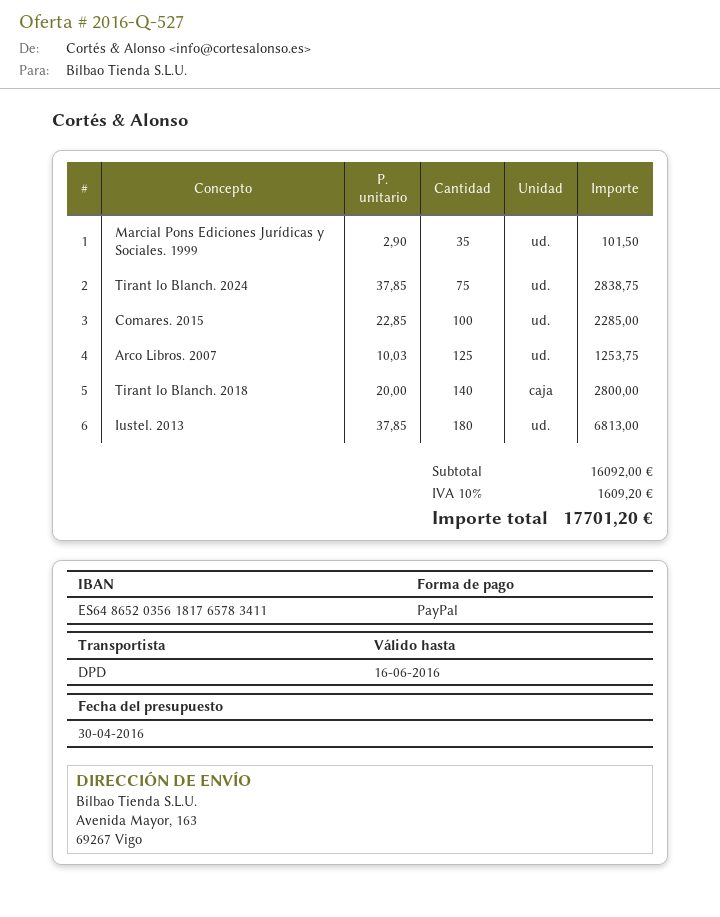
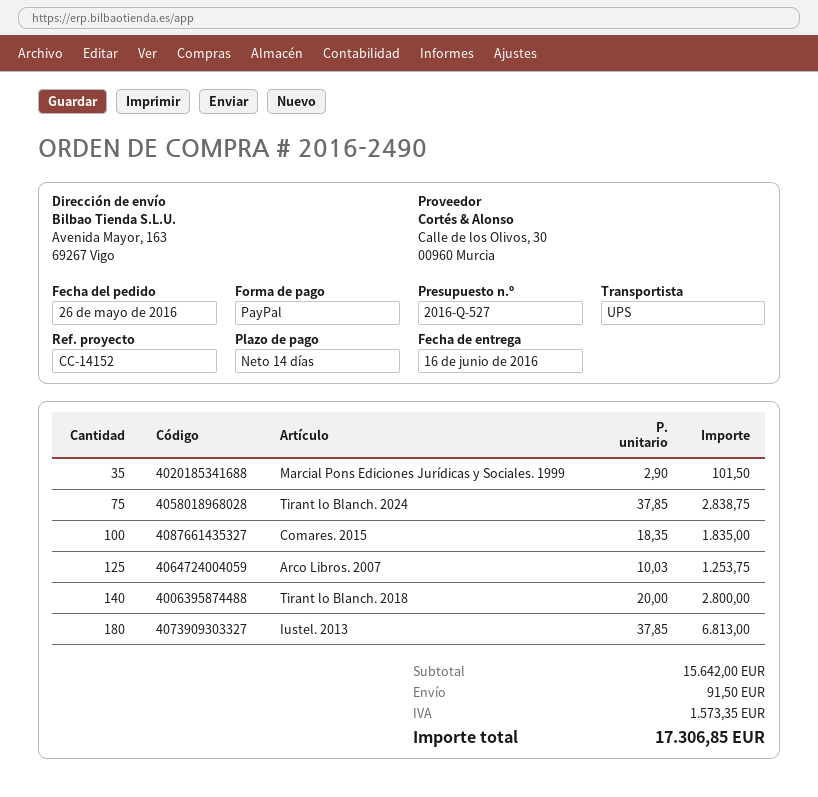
shipping method: DPD -> UPS
Comares. 2015: 100 x 22.85 = 2285.00 -> 100 x 18.35 = 1835.00
subtotal: 16092.00 -> 15642.00
shipping: none -> 91.50
tax: 1609.20 -> 1573.35
total: 17701.20 -> 17306.85

